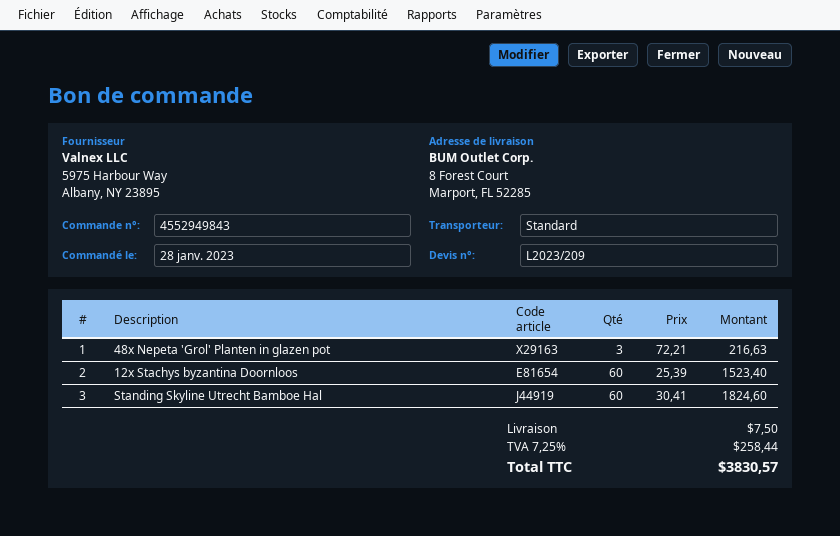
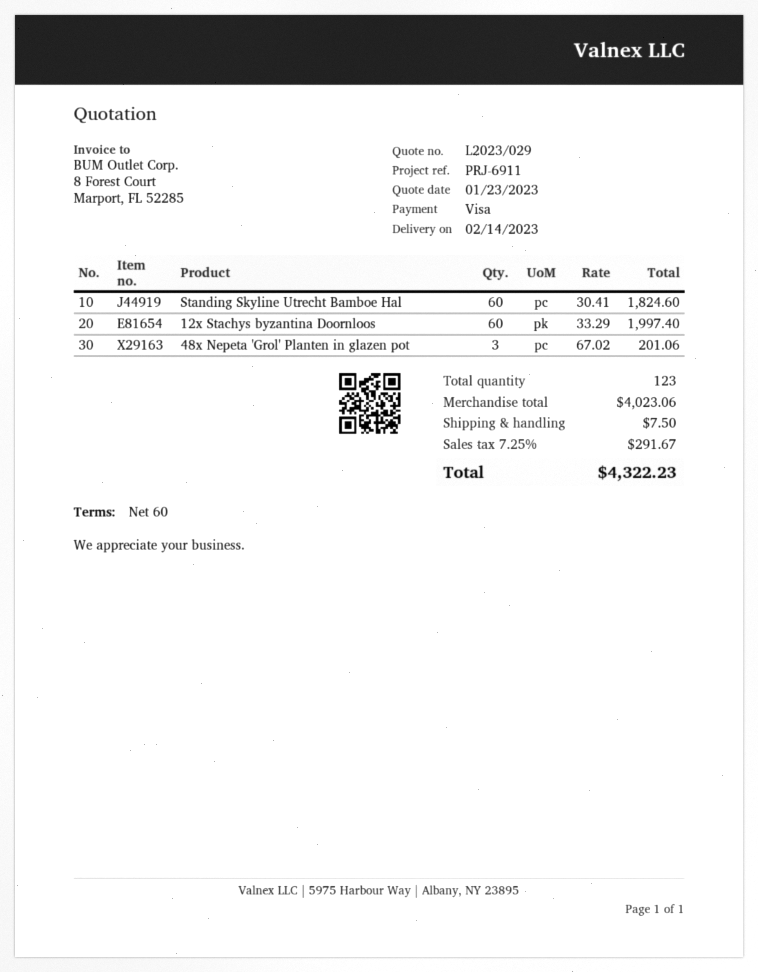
quote number: L2023/209 -> L2023/029
48x Nepeta 'Grol' Planten in glazen pot: 3 x 72.21 = 216.63 -> 3 x 67.02 = 201.06
12x Stachys byzantina Doornloos: 60 x 25.39 = 1523.40 -> 60 x 33.29 = 1997.40
tax: 7.25% = 258.44 -> 7.25% = 291.67
total: 3830.57 -> 4322.23

